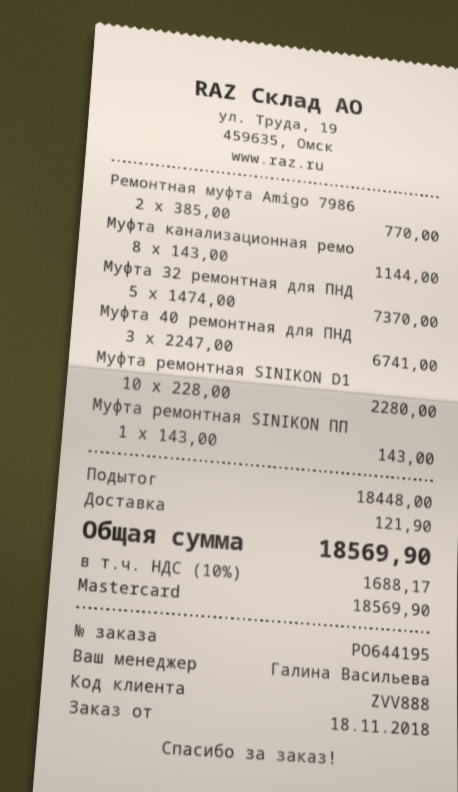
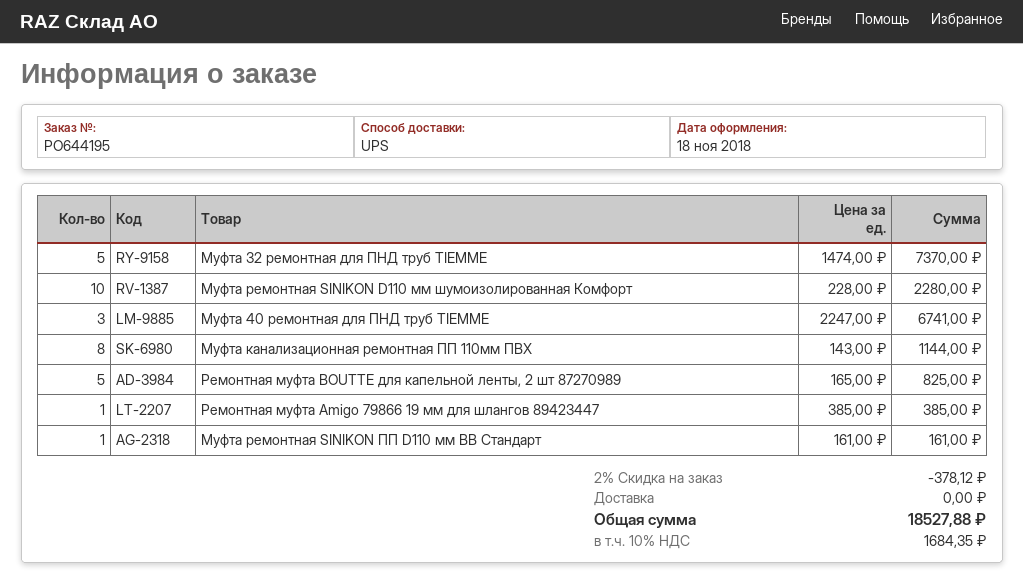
Ремонтная муфта Amigo 7986: 2 x 385.00 = 770.00 -> 1 x 385.00 = 385.00
Муфта ремонтная SINIKON ПП: 1 x 143.00 = 143.00 -> 1 x 161.00 = 161.00
Ремонтная муфта BOUTTE для капельной ленты, 2 шт 87270989: none -> 5 x 165.00 = 825.00
discount: none -> 2% = 378.12
shipping: 121.90 -> 0.00
tax: 10% = 1688.17 -> 10% = 1684.35
total: 18569.90 -> 18527.88

